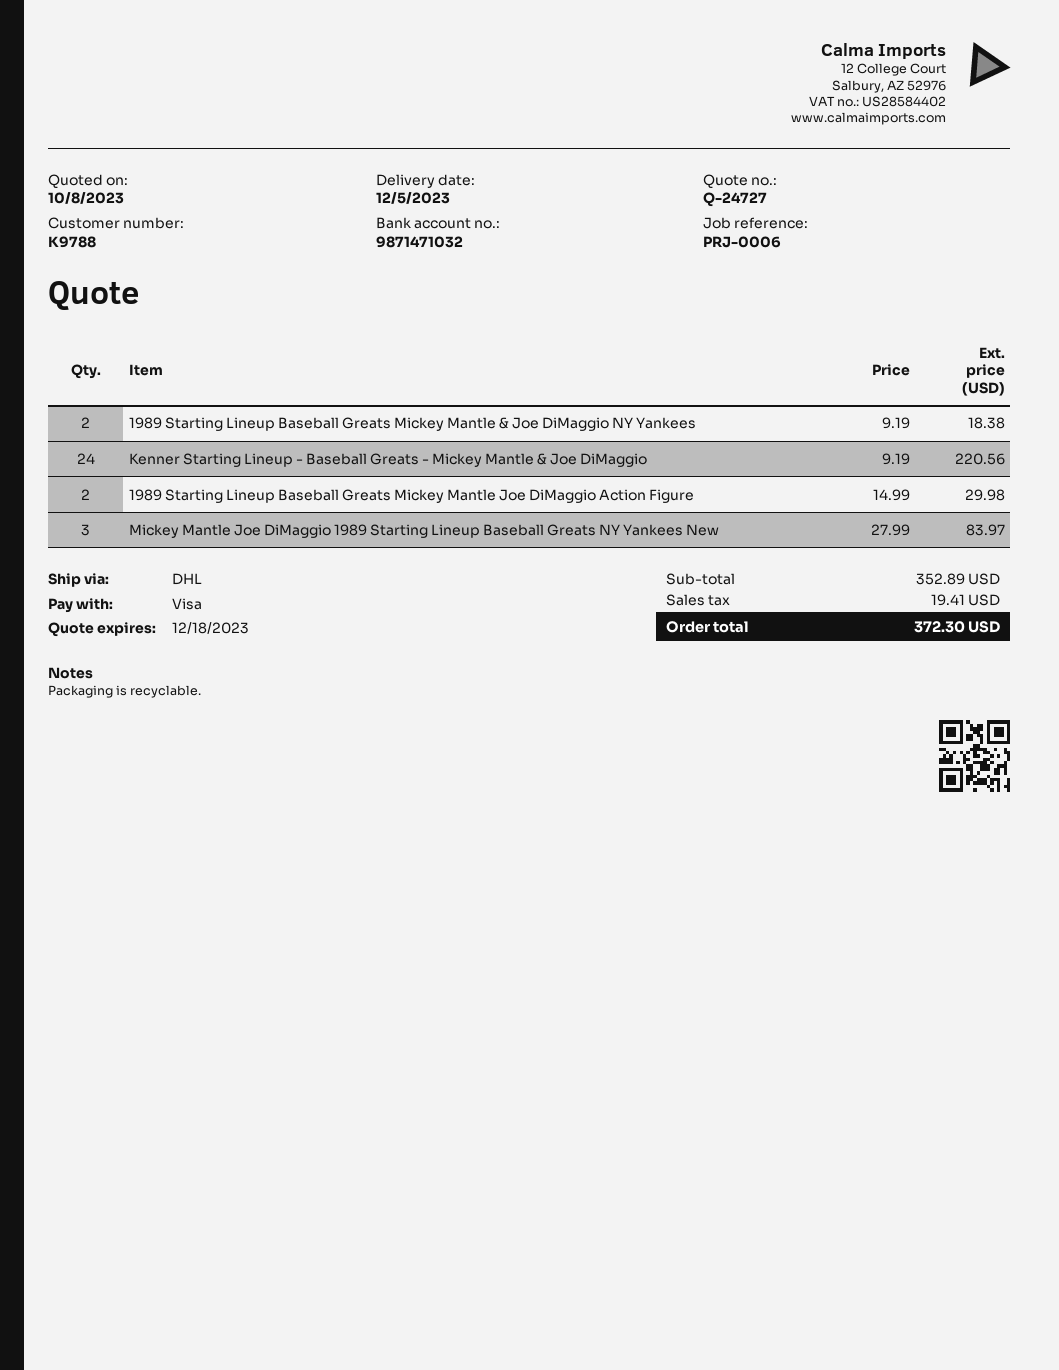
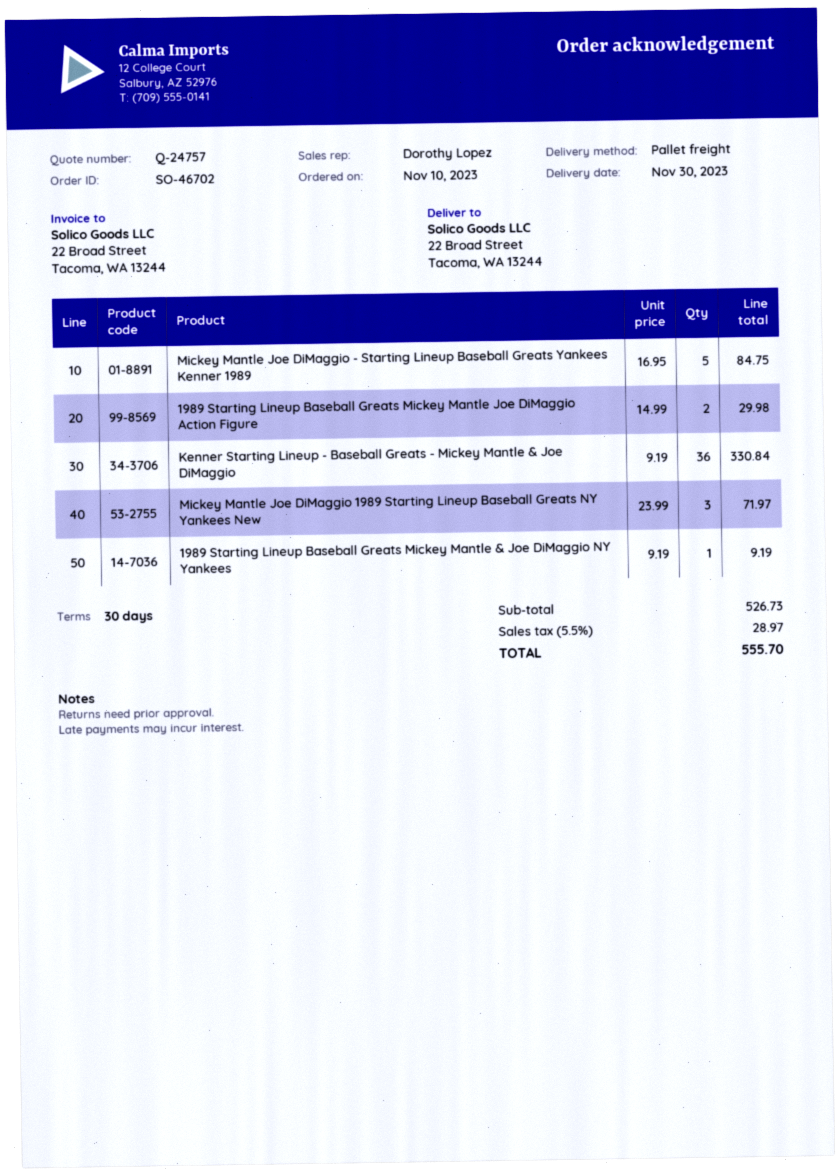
quote number: Q-24727 -> Q-24757
delivery date: 2023-12-05 -> 2023-11-30
shipping method: DHL -> pallet freight
1989 Starting Lineup Baseball Greats Mickey Mantle & Joe DiMaggio NY Yankees: 2 x 9.19 = 18.38 -> 1 x 9.19 = 9.19
Kenner Starting Lineup - Baseball Greats - Mickey Mantle & Joe DiMaggio: 24 x 9.19 = 220.56 -> 36 x 9.19 = 330.84
Mickey Mantle Joe DiMaggio 1989 Starting Lineup Baseball Greats NY Yankees New: 3 x 27.99 = 83.97 -> 3 x 23.99 = 71.97
Mickey Mantle Joe DiMaggio - Starting Lineup Baseball Greats Yankees Kenner 1989: none -> 5 x 16.95 = 84.75
subtotal: 352.89 -> 526.73
tax: 19.41 -> 28.97
total: 372.30 -> 555.70

